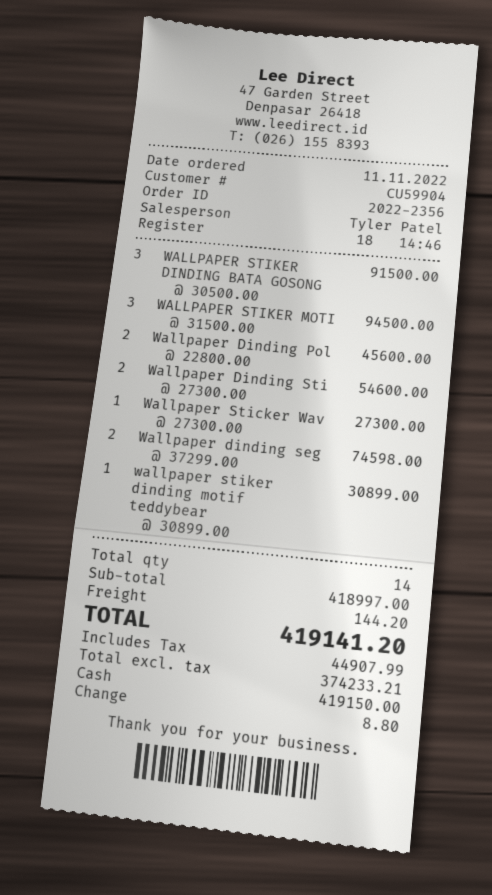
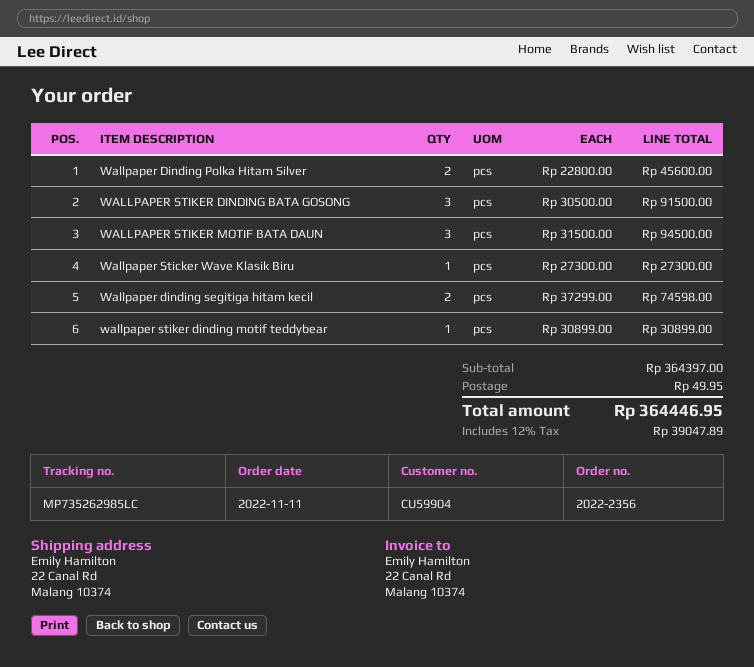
Wallpaper Dinding Sti: 2 x 27300.00 = 54600.00 -> none
subtotal: 418997.00 -> 364397.00
shipping: 144.20 -> 49.95
tax: 44907.99 -> 39047.89
total: 419141.20 -> 364446.95

